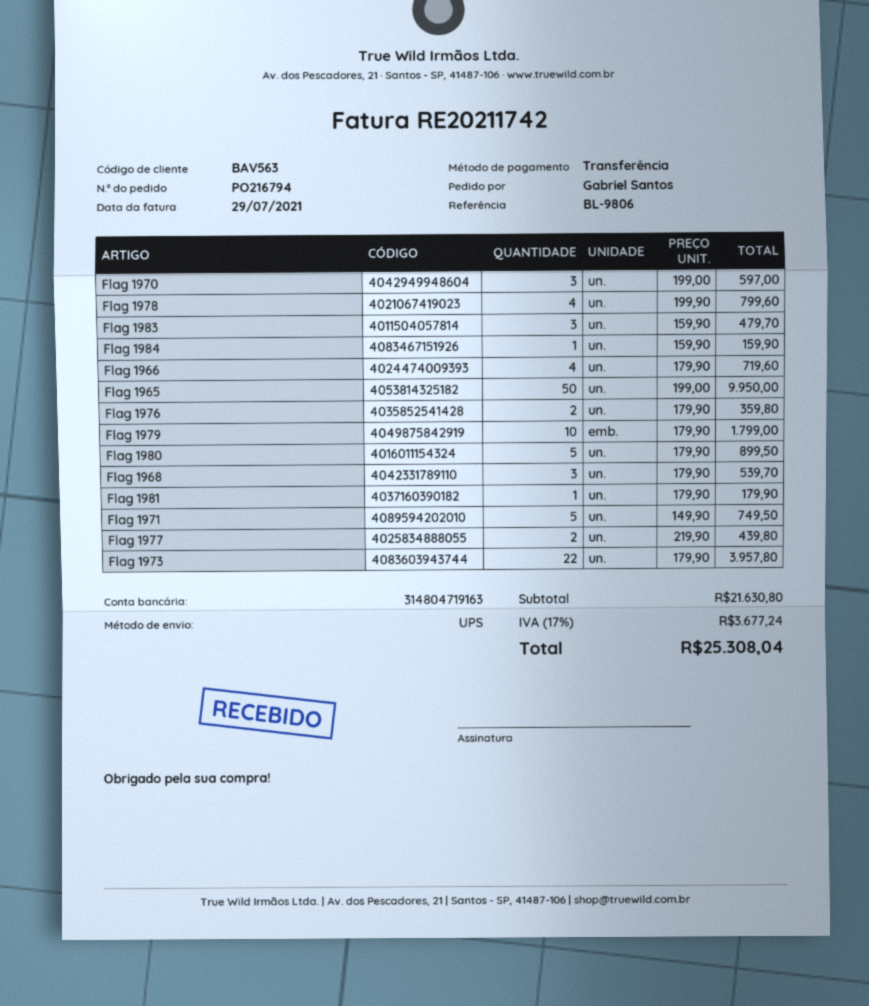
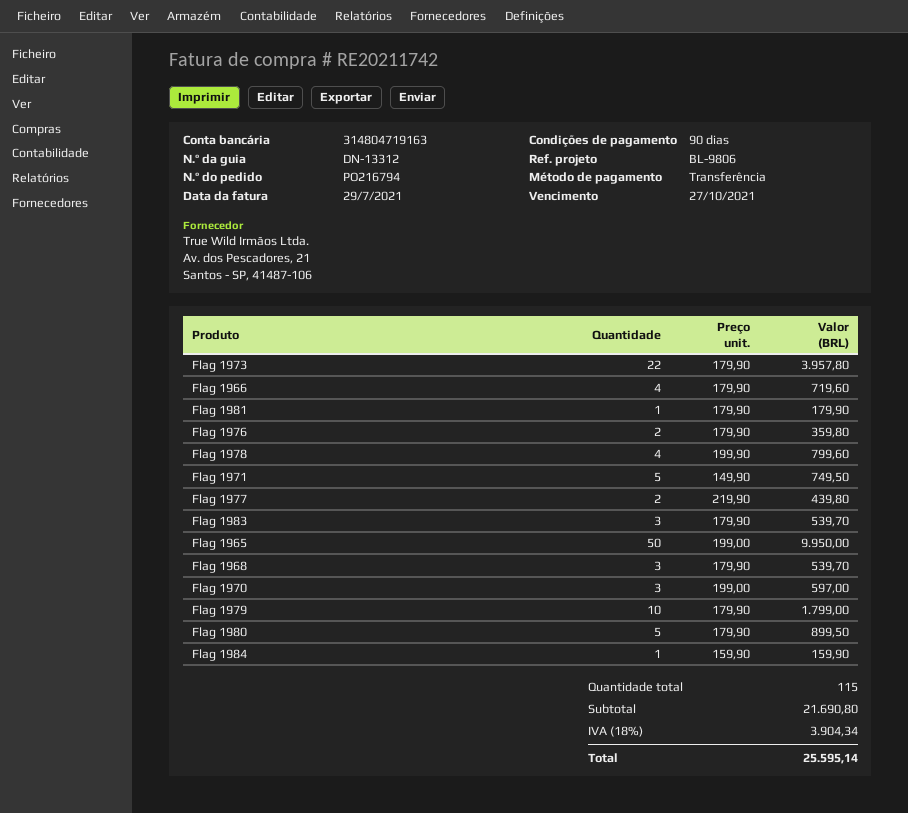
Flag 1983: 3 x 159.90 = 479.70 -> 3 x 179.90 = 539.70
subtotal: 21630.80 -> 21690.80
tax: 17% = 3677.24 -> 18% = 3904.34
total: 25308.04 -> 25595.14

